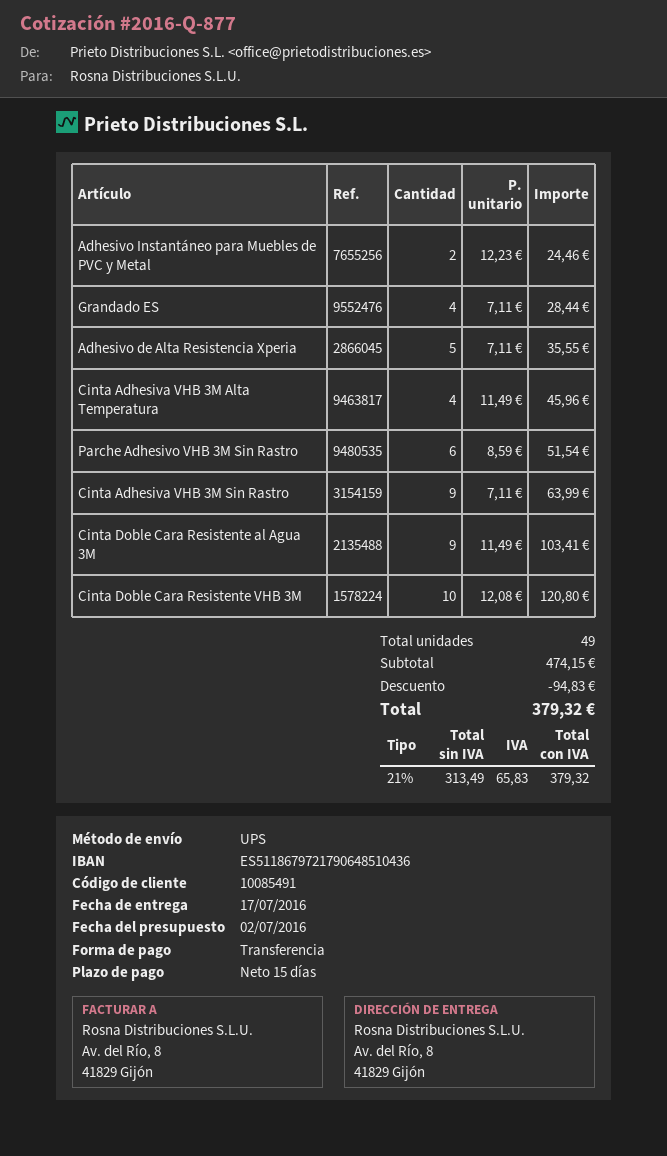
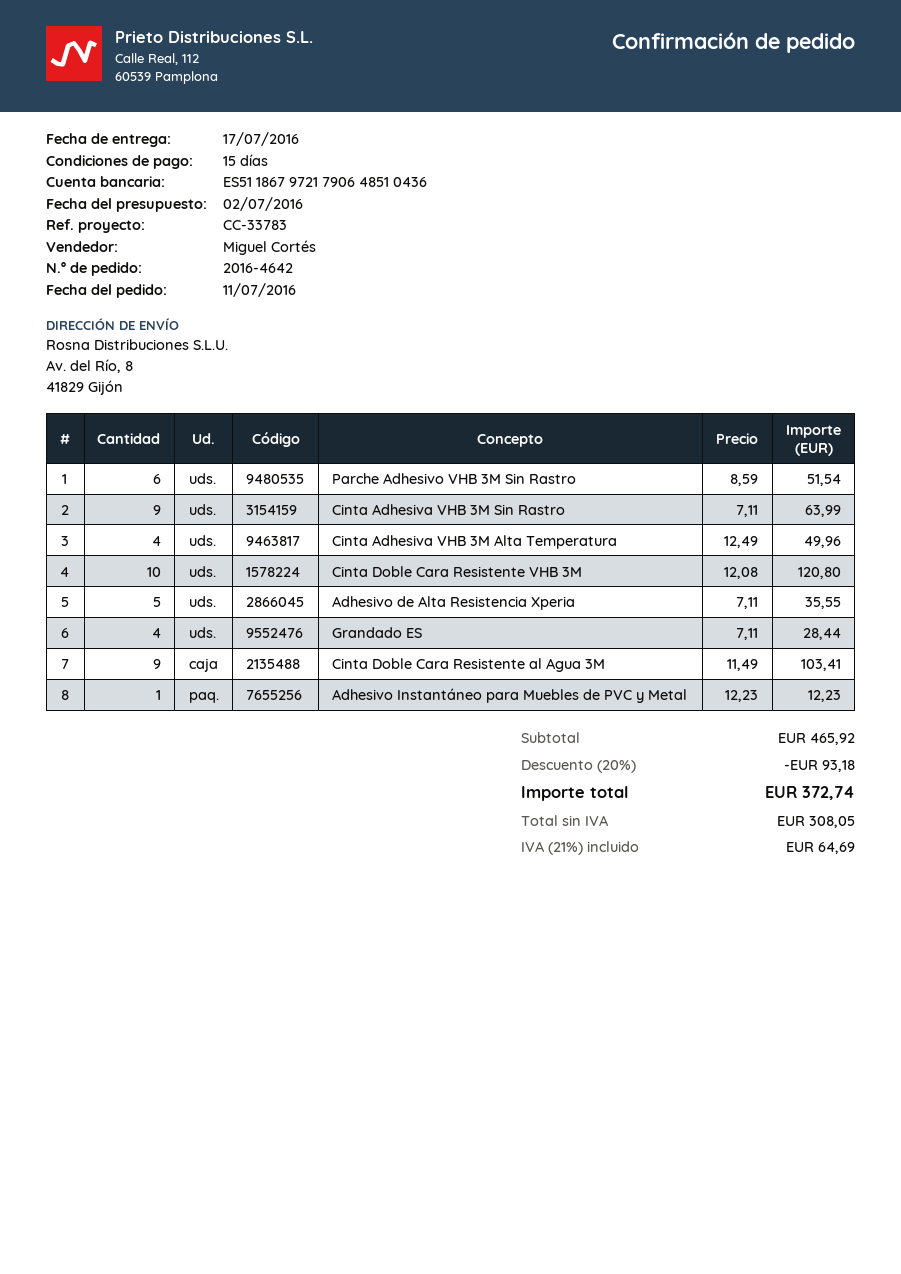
Adhesivo Instantáneo para Muebles de PVC y Metal: 2 x 12.23 = 24.46 -> 1 x 12.23 = 12.23
Cinta Adhesiva VHB 3M Alta Temperatura: 4 x 11.49 = 45.96 -> 4 x 12.49 = 49.96
subtotal: 474.15 -> 465.92
discount: 94.83 -> 93.18
net: 313.49 -> 308.05
tax: 21% = 65.83 -> 21% = 64.69
total: 379.32 -> 372.74

